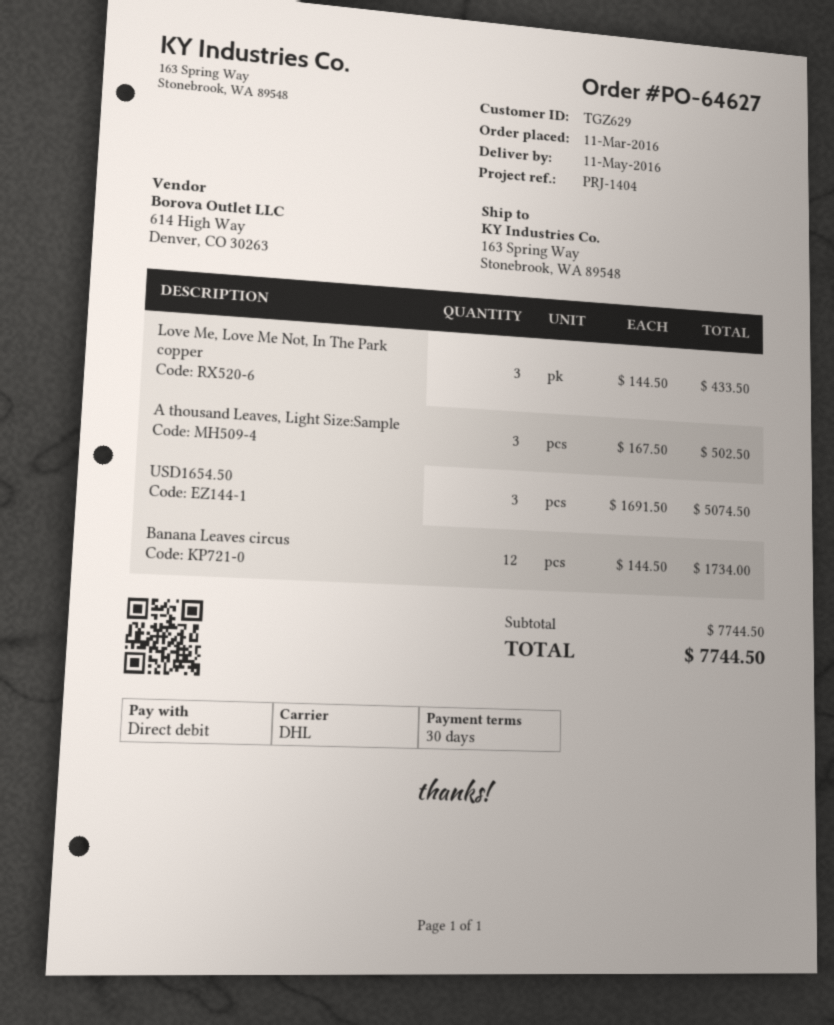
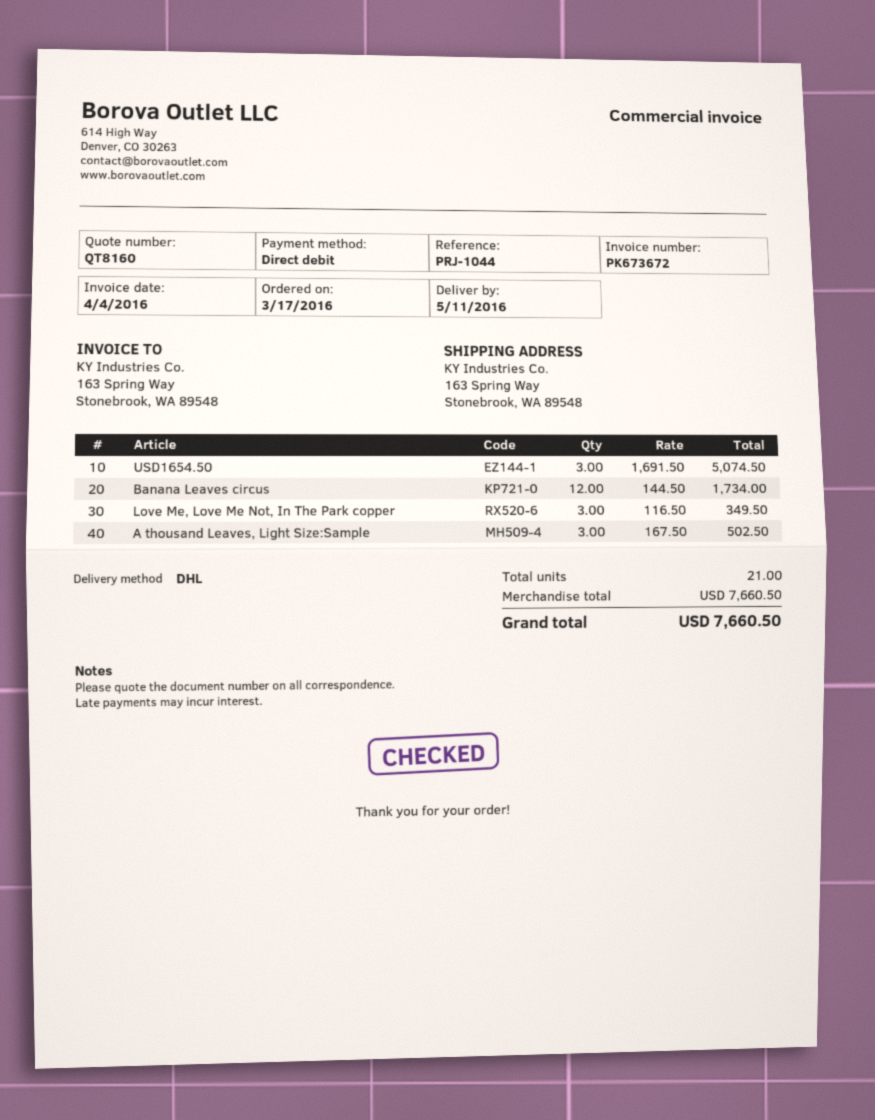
order date: 2016-03-11 -> 2016-03-17
reference: PRJ-1404 -> PRJ-1044
Love Me, Love Me Not, In The Park copper: 3 x 144.50 = 433.50 -> 3 x 116.50 = 349.50
subtotal: 7744.50 -> 7660.50
total: 7744.50 -> 7660.50

